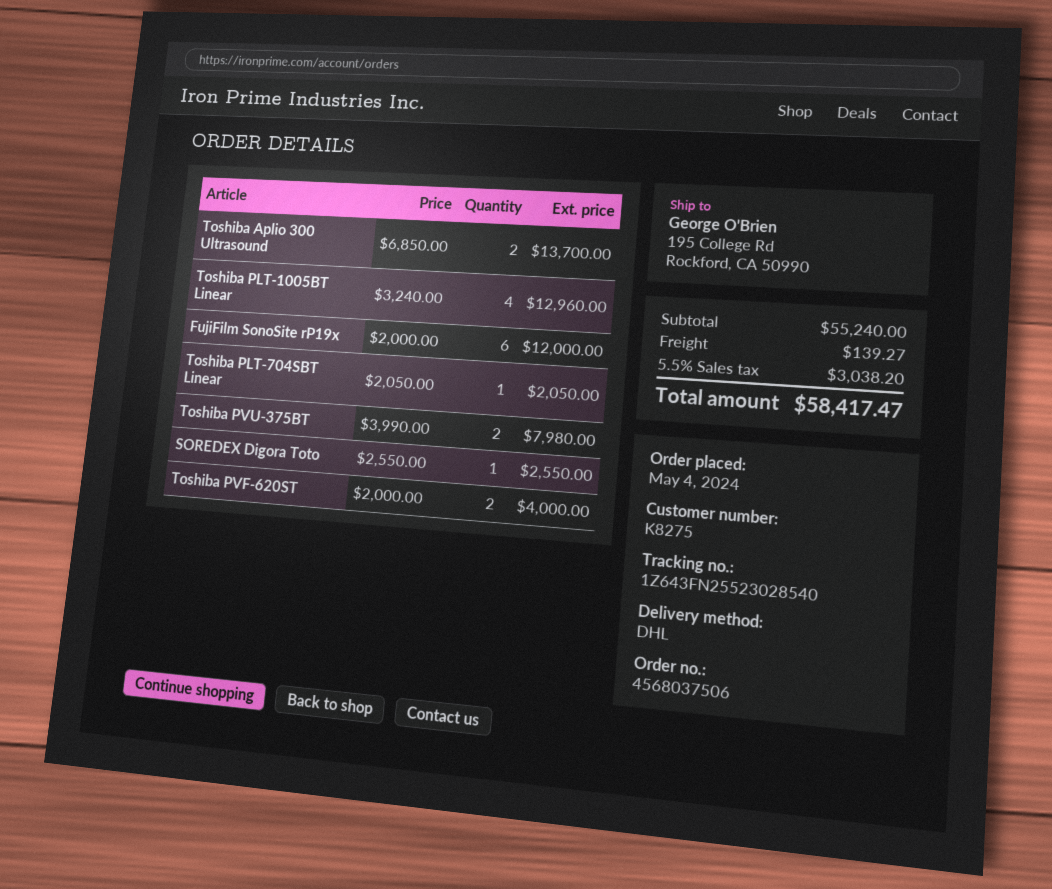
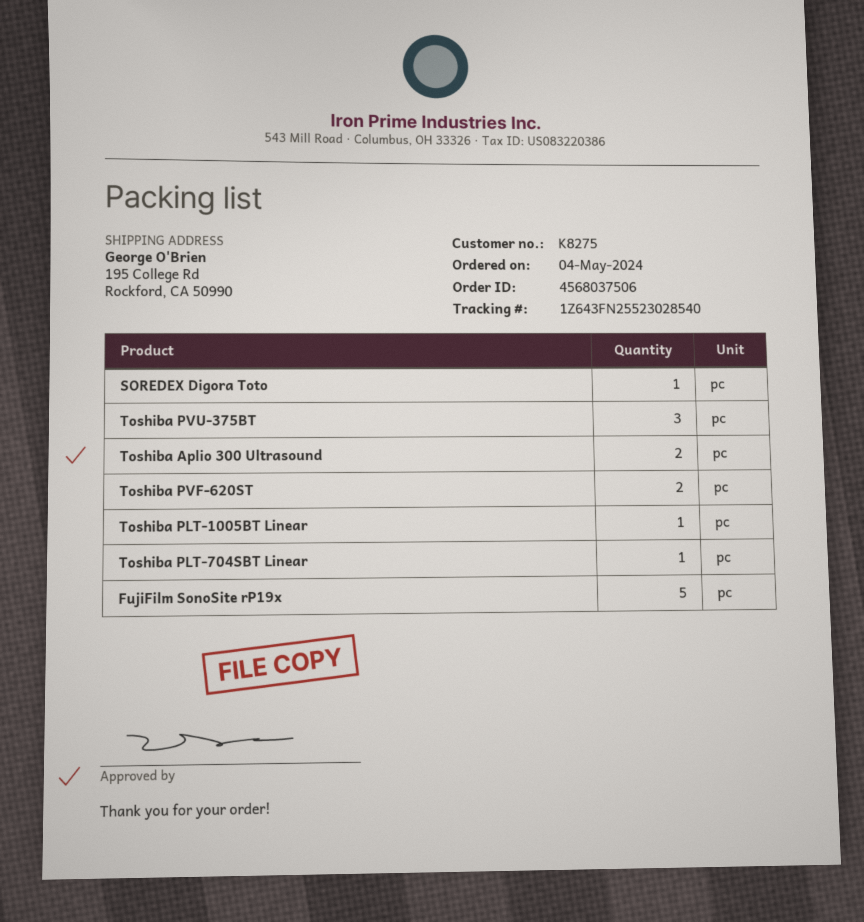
Toshiba PLT-1005BT Linear: 4 -> 1
FujiFilm SonoSite rP19x: 6 -> 5
Toshiba PVU-375BT: 2 -> 3

